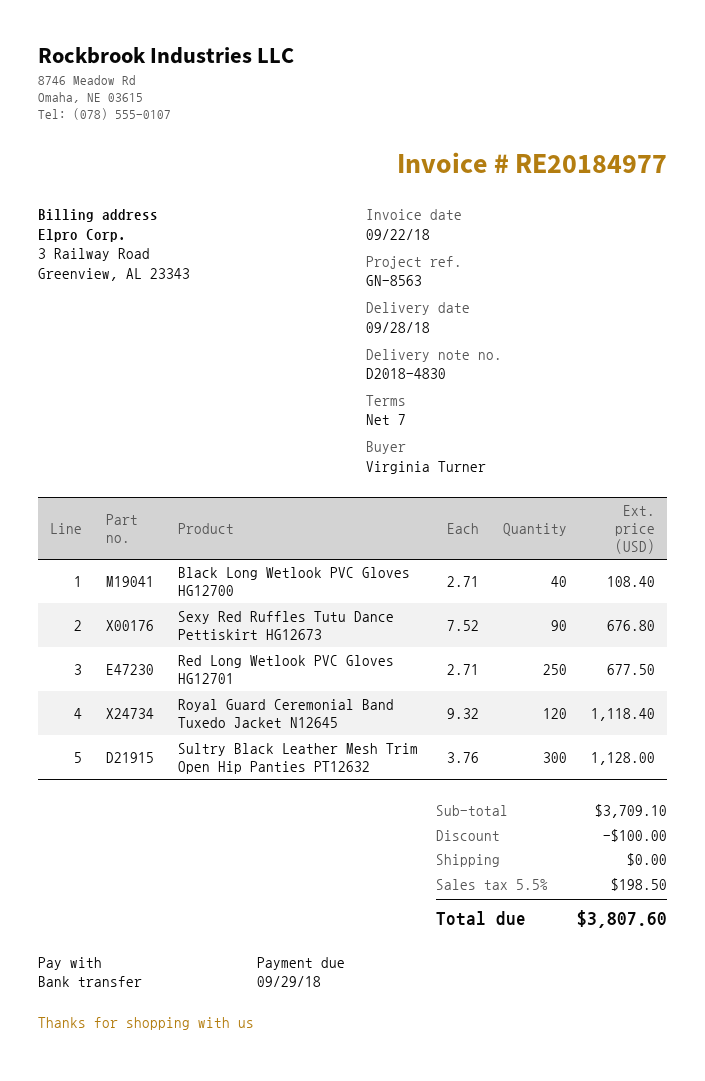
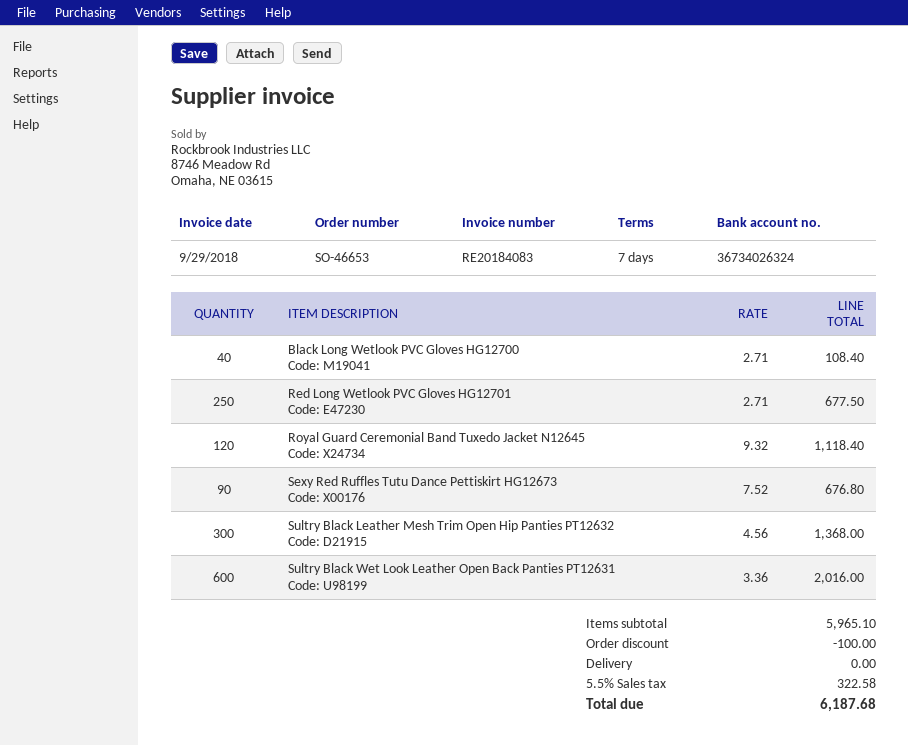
invoice number: RE20184977 -> RE20184083
invoice date: 2018-09-22 -> 2018-09-29
Sultry Black Leather Mesh Trim Open Hip Panties PT12632: 300 x 3.76 = 1128.00 -> 300 x 4.56 = 1368.00
Sultry Black Wet Look Leather Open Back Panties PT12631: none -> 600 x 3.36 = 2016.00
subtotal: 3709.10 -> 5965.10
tax: 5.5% = 198.50 -> 5.5% = 322.58
total: 3807.60 -> 6187.68

